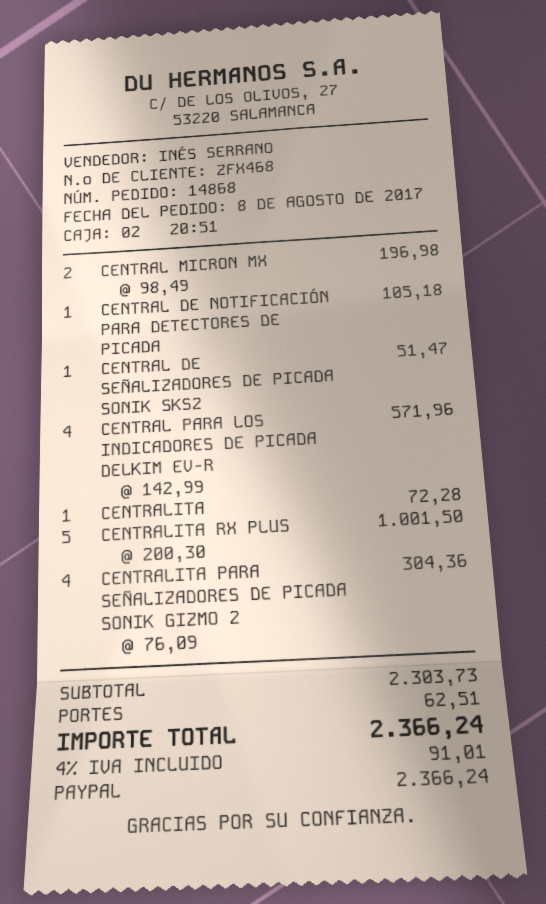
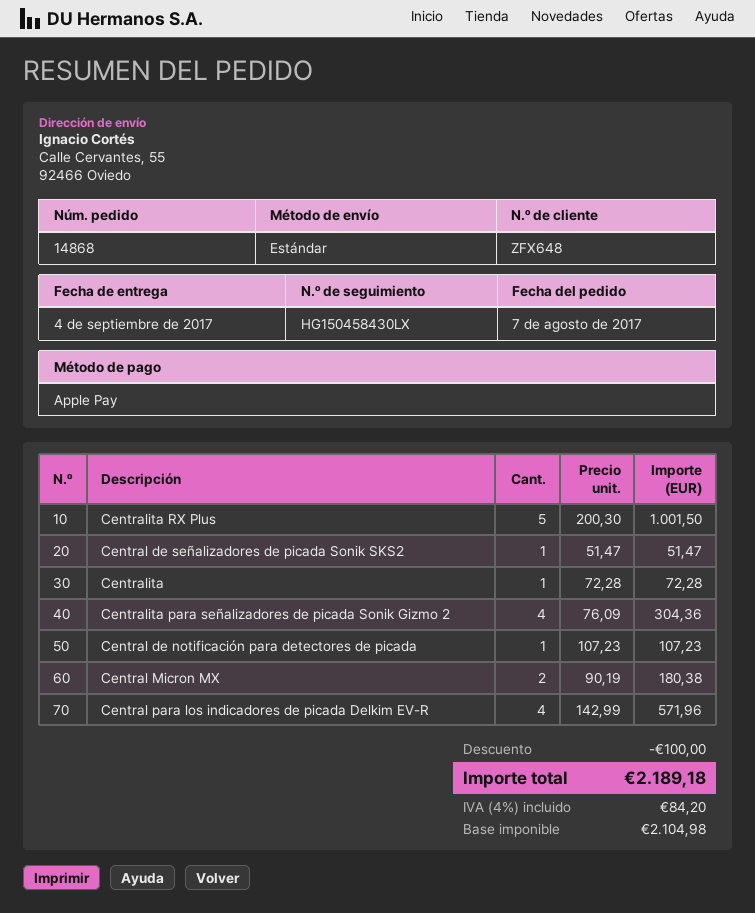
order date: 2017-08-08 -> 2017-08-07
customer number: ZFX468 -> ZFX648
payment method: PayPal -> Apple Pay
CENTRAL MICRON MX: 2 x 98.49 = 196.98 -> 2 x 90.19 = 180.38
CENTRAL DE NOTIFICACIÓN PARA DETECTORES DE PICADA: 1 x 105.18 = 105.18 -> 1 x 107.23 = 107.23
discount: none -> 100.00
shipping: 62.51 -> none
tax: 4% = 91.01 -> 4% = 84.20
total: 2366.24 -> 2189.18

